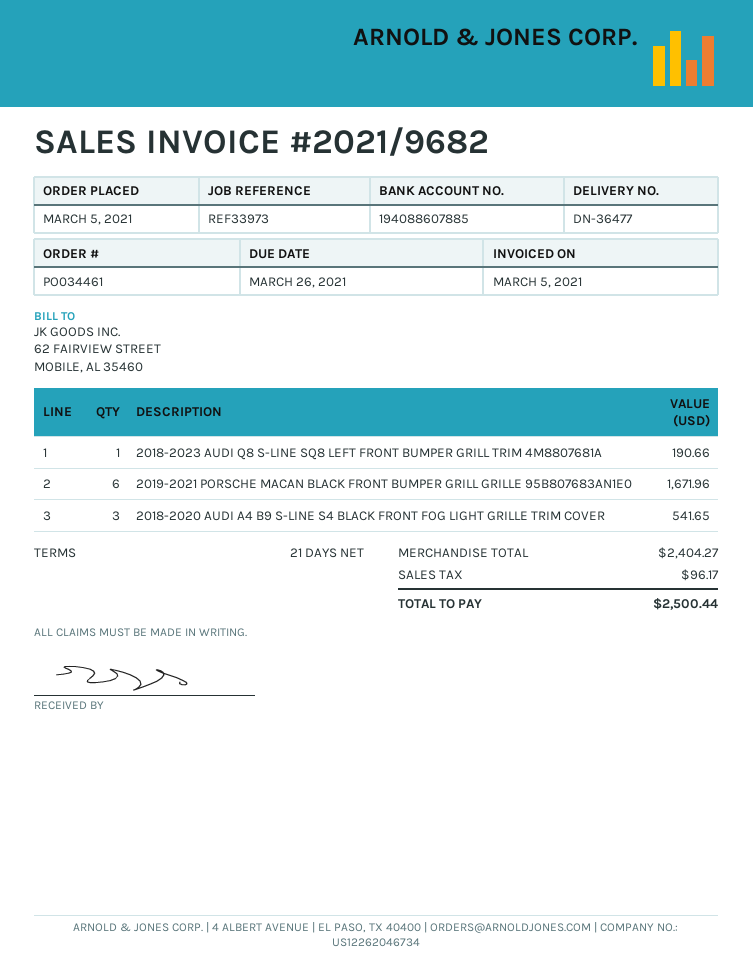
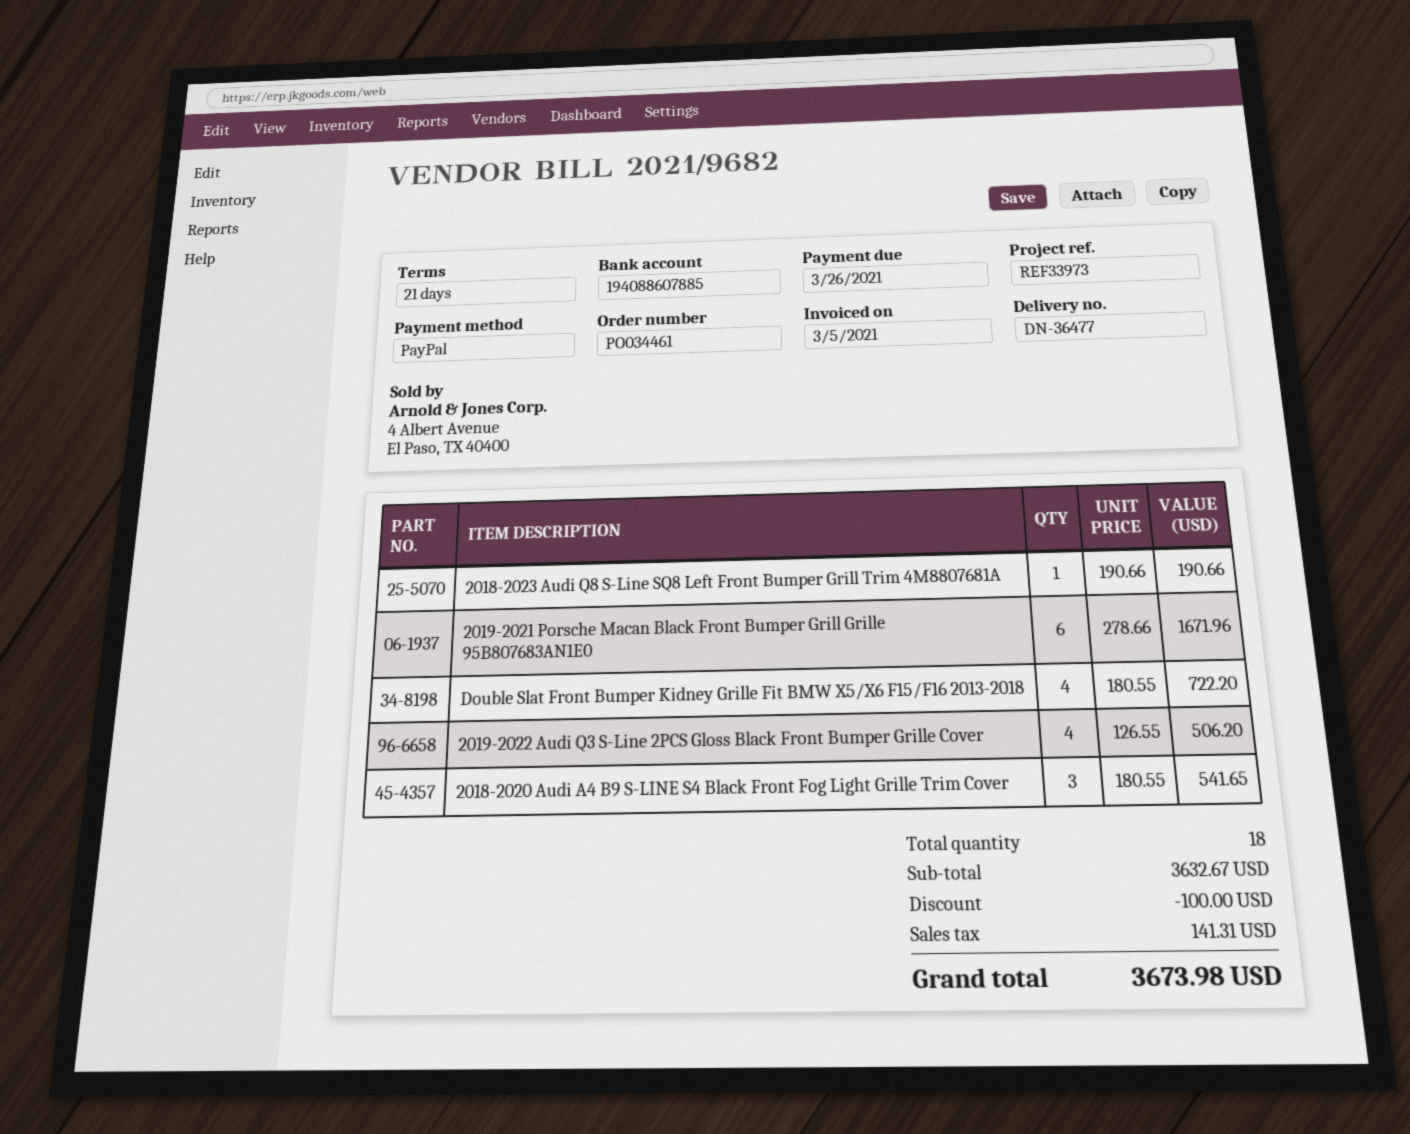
Double Slat Front Bumper Kidney Grille Fit BMW X5/X6 F15/F16 2013-2018: none -> 4 for 722.20
2019-2022 Audi Q3 S-Line 2PCS Gloss Black Front Bumper Grille Cover: none -> 4 for 506.20
subtotal: 2404.27 -> 3632.67
discount: none -> 100.00
tax: 96.17 -> 141.31
total: 2500.44 -> 3673.98

